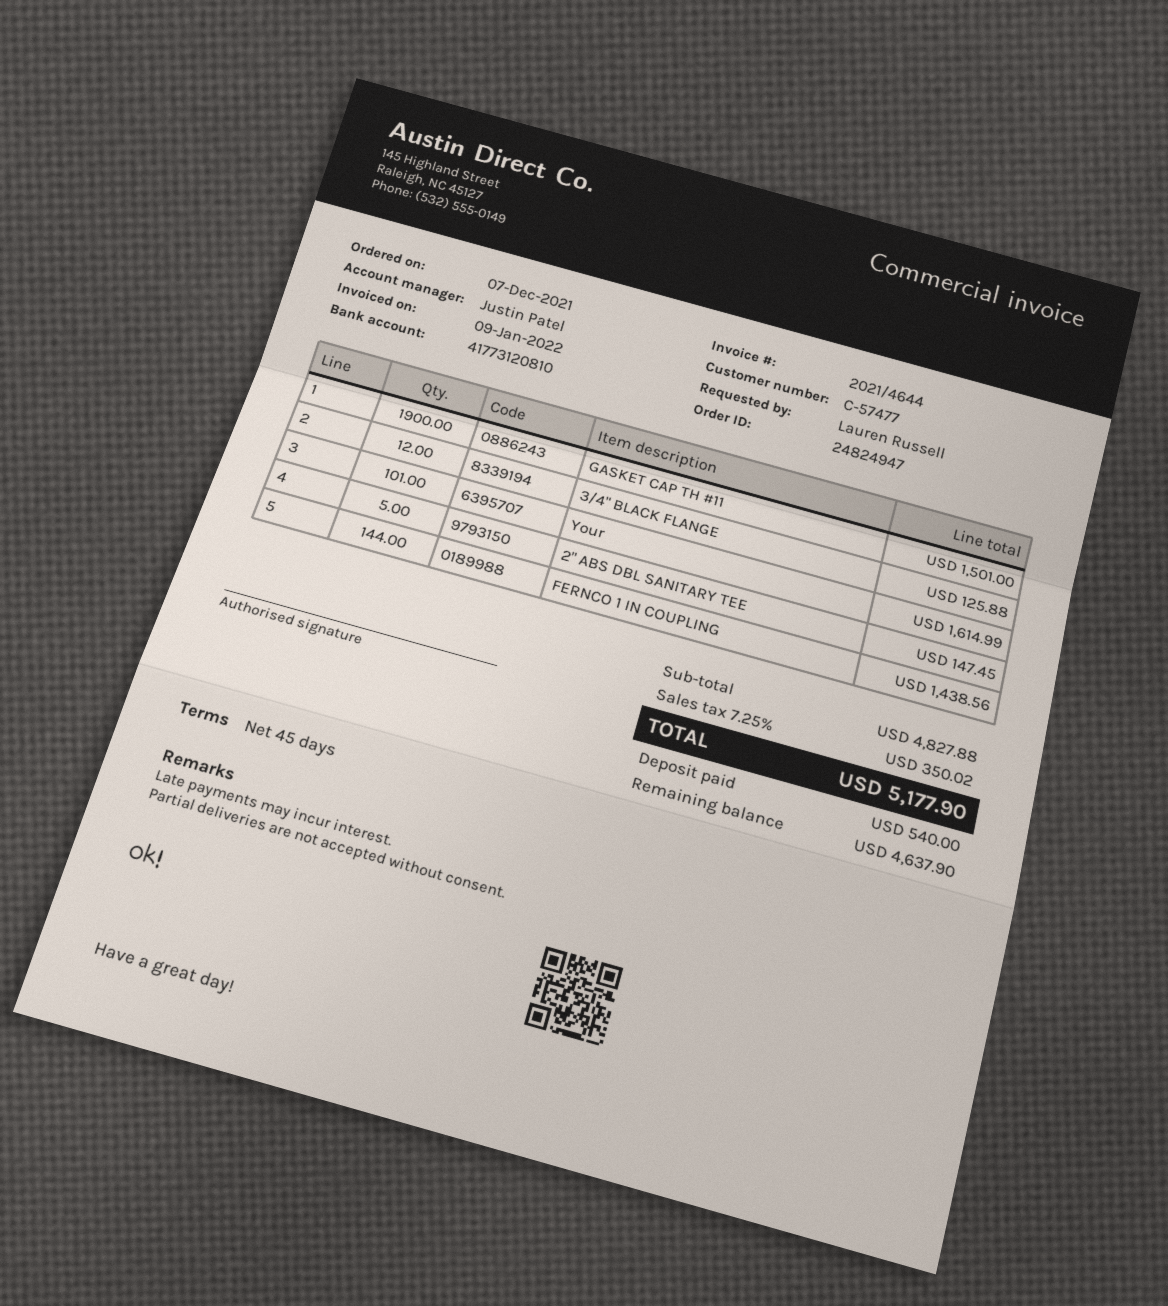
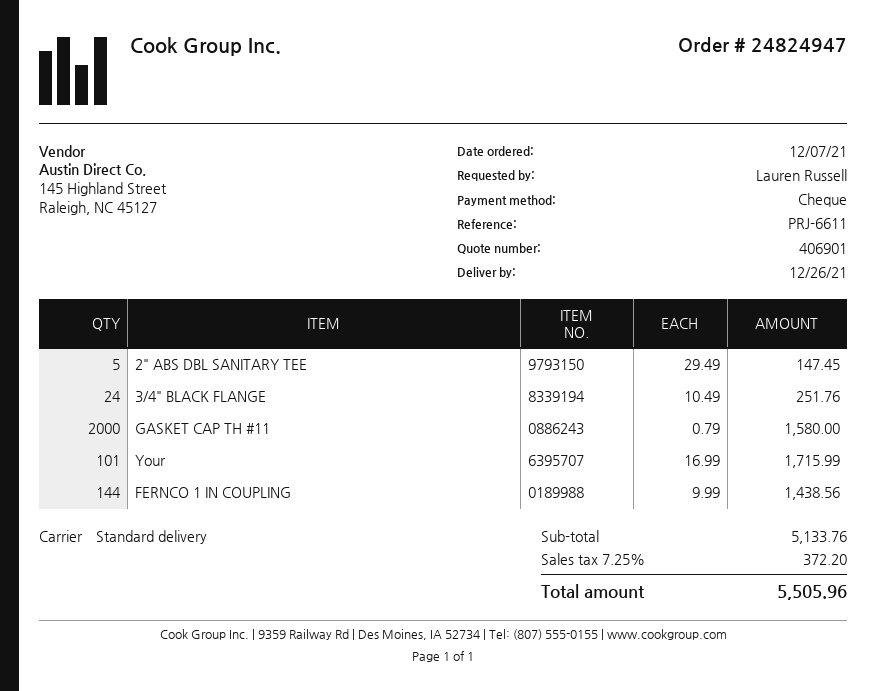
GASKET CAP TH #11: 1900 for 1501.00 -> 2000 for 1580.00
3/4" BLACK FLANGE: 12 for 125.88 -> 24 for 251.76
Your: 101 for 1614.99 -> 101 for 1715.99
subtotal: 4827.88 -> 5133.76
tax: 7.25% = 350.02 -> 7.25% = 372.20
total: 5177.90 -> 5505.96

